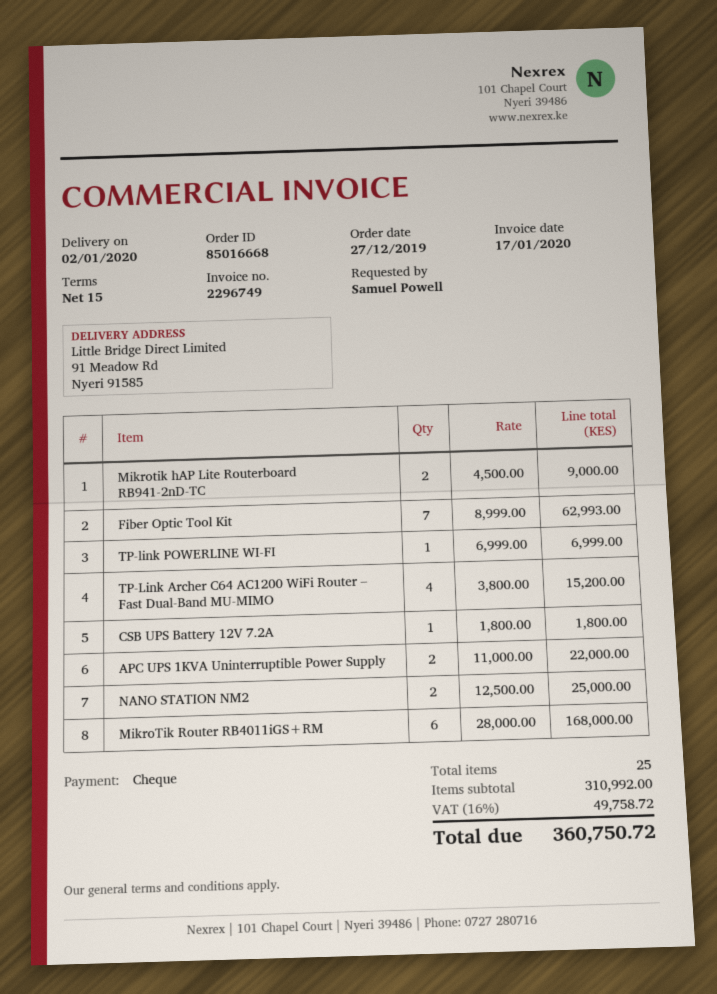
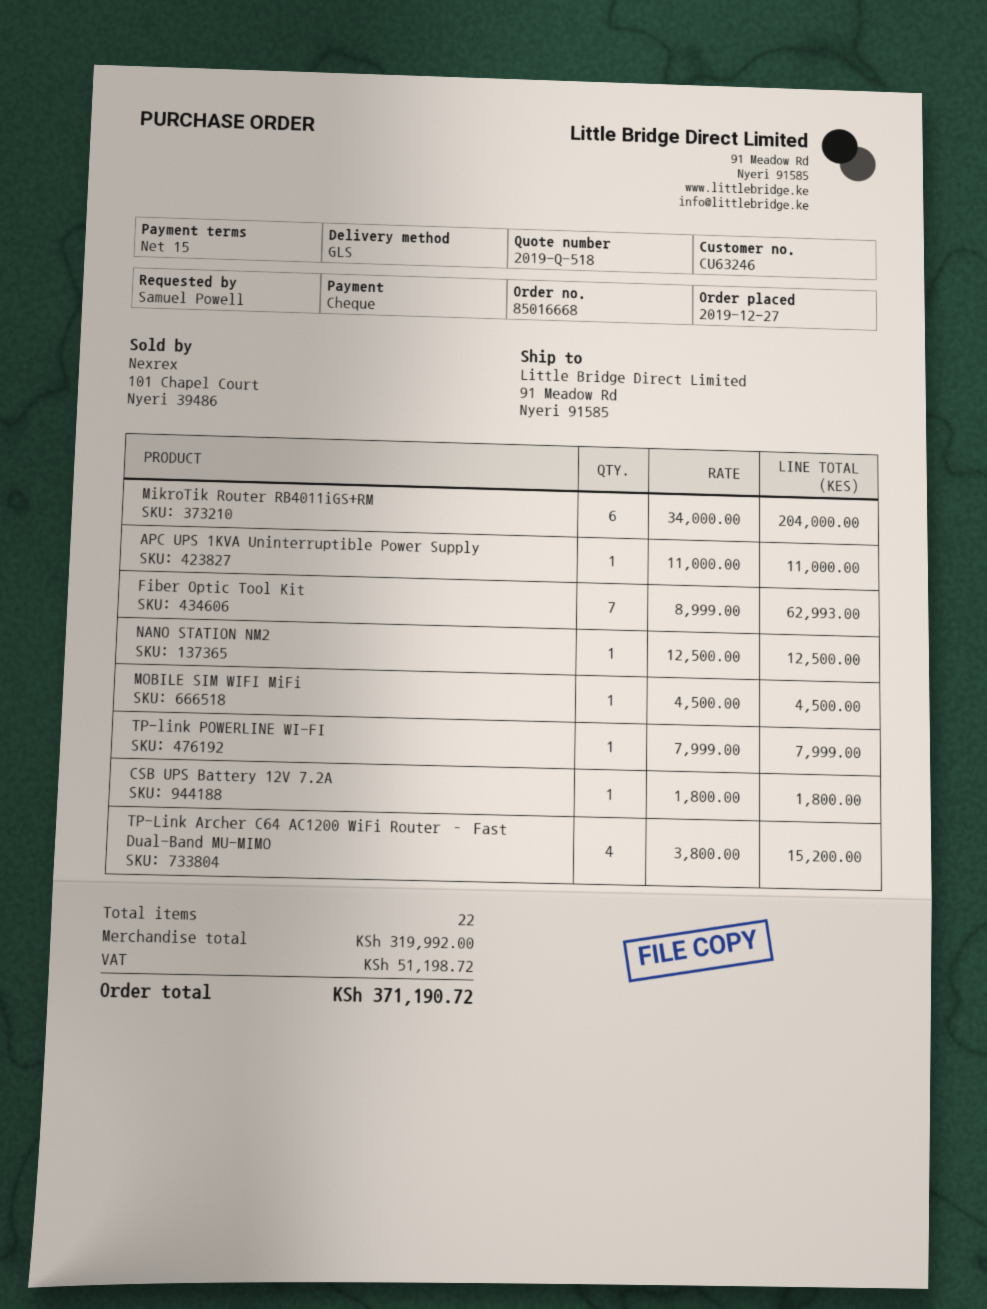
Mikrotik hAP Lite Routerboard RB941-2nD-TC: 2 x 4500.00 = 9000.00 -> none
TP-link POWERLINE WI-FI: 1 x 6999.00 = 6999.00 -> 1 x 7999.00 = 7999.00
APC UPS 1KVA Uninterruptible Power Supply: 2 x 11000.00 = 22000.00 -> 1 x 11000.00 = 11000.00
NANO STATION NM2: 2 x 12500.00 = 25000.00 -> 1 x 12500.00 = 12500.00
MikroTik Router RB4011iGS+RM: 6 x 28000.00 = 168000.00 -> 6 x 34000.00 = 204000.00
MOBILE SIM WIFI MiFi: none -> 1 x 4500.00 = 4500.00
total quantity: 25 -> 22
subtotal: 310992.00 -> 319992.00
tax: 49758.72 -> 51198.72
total: 360750.72 -> 371190.72

